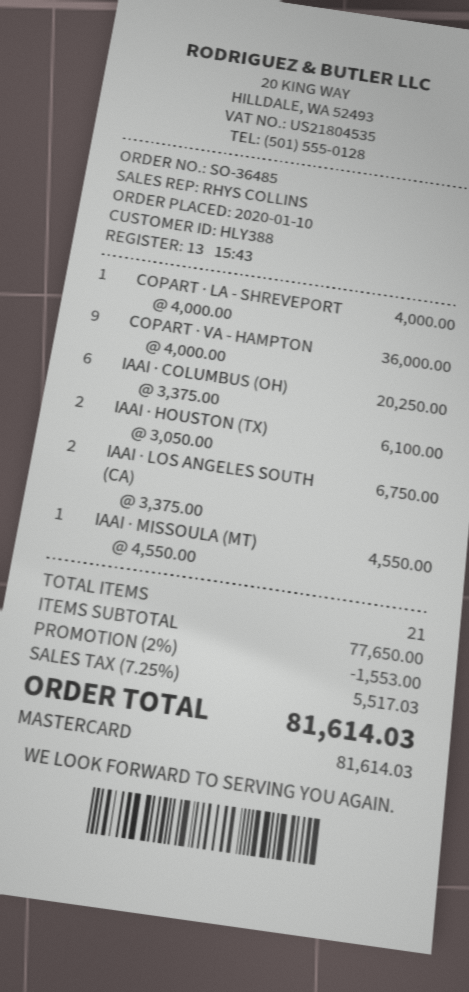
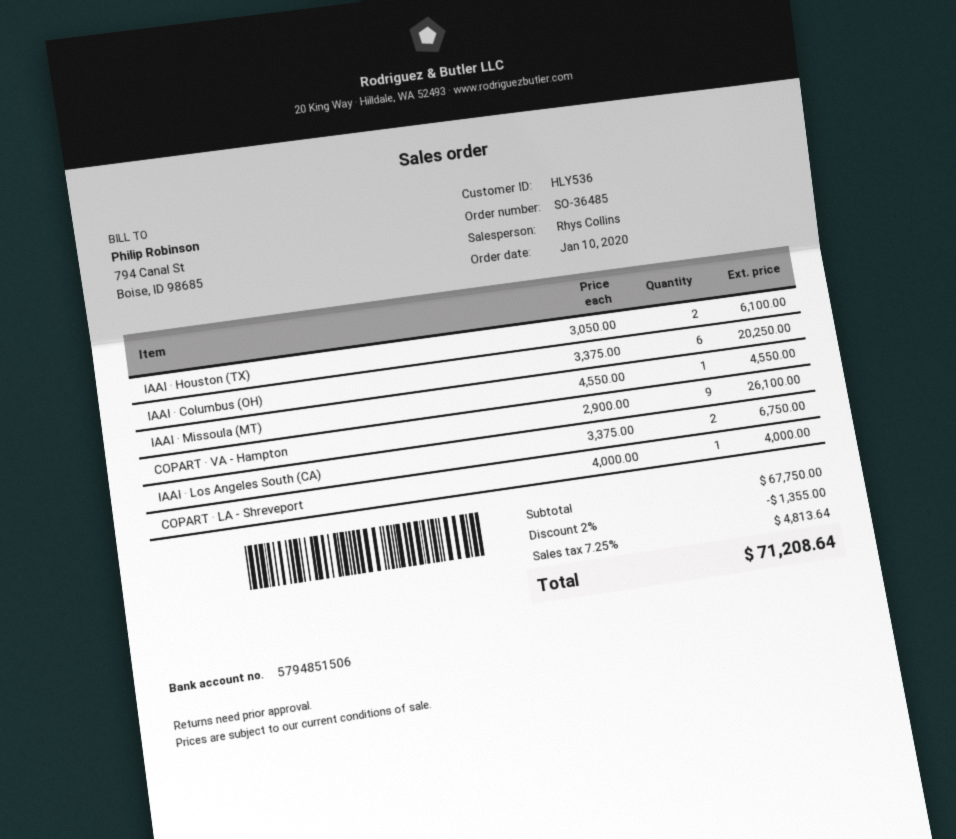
customer number: HLY388 -> HLY536
COPART · VA - HAMPTON: 9 x 4000.00 = 36000.00 -> 9 x 2900.00 = 26100.00
subtotal: 77650.00 -> 67750.00
discount: 2% = 1553.00 -> 2% = 1355.00
tax: 7.25% = 5517.03 -> 7.25% = 4813.64
total: 81614.03 -> 71208.64

